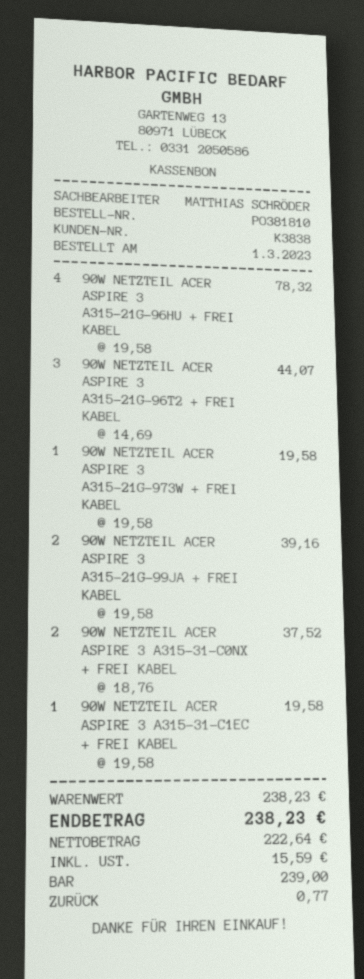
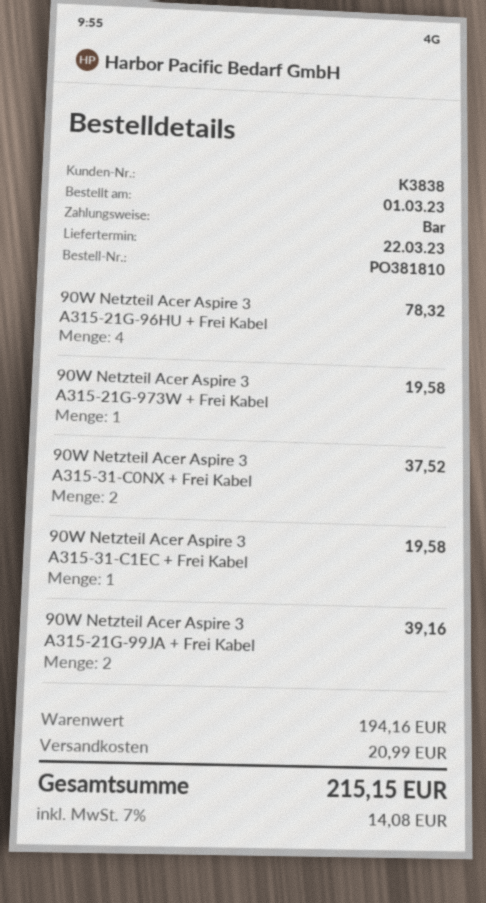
90W NETZTEIL ACER ASPIRE 3 A315-21G-96T2 + FREI KABEL: 3 for 44.07 -> none
subtotal: 238.23 -> 194.16
shipping: none -> 20.99
tax: 15.59 -> 14.08
total: 238.23 -> 215.15

